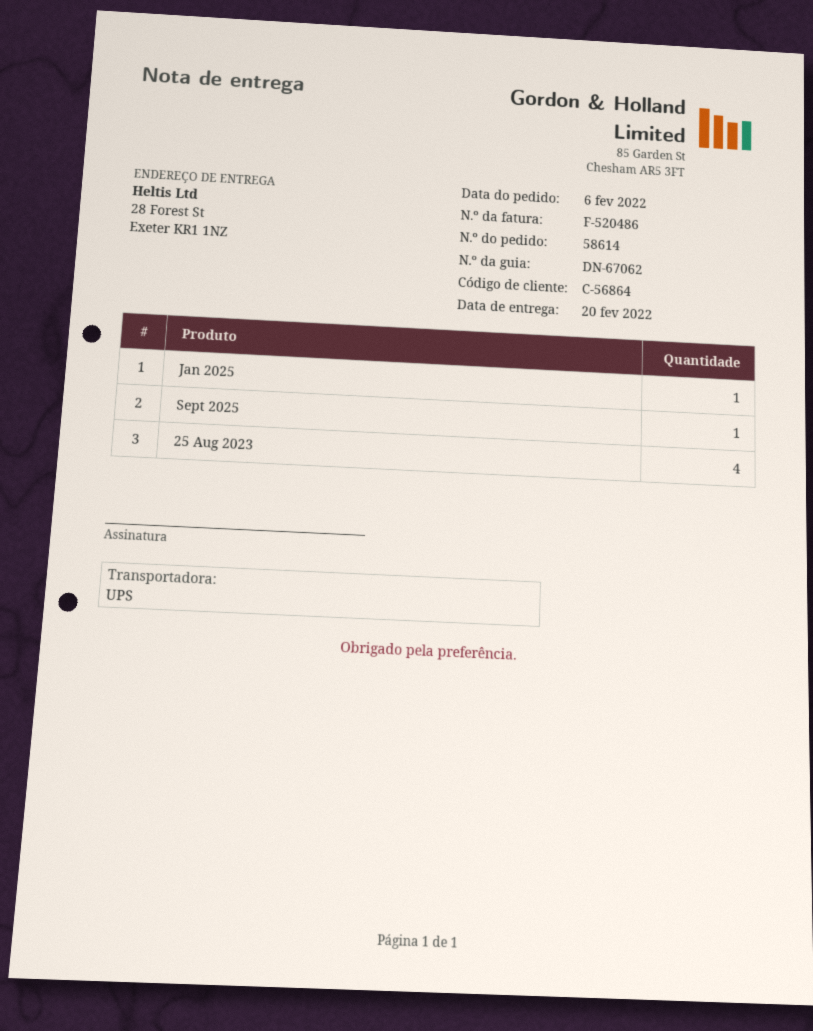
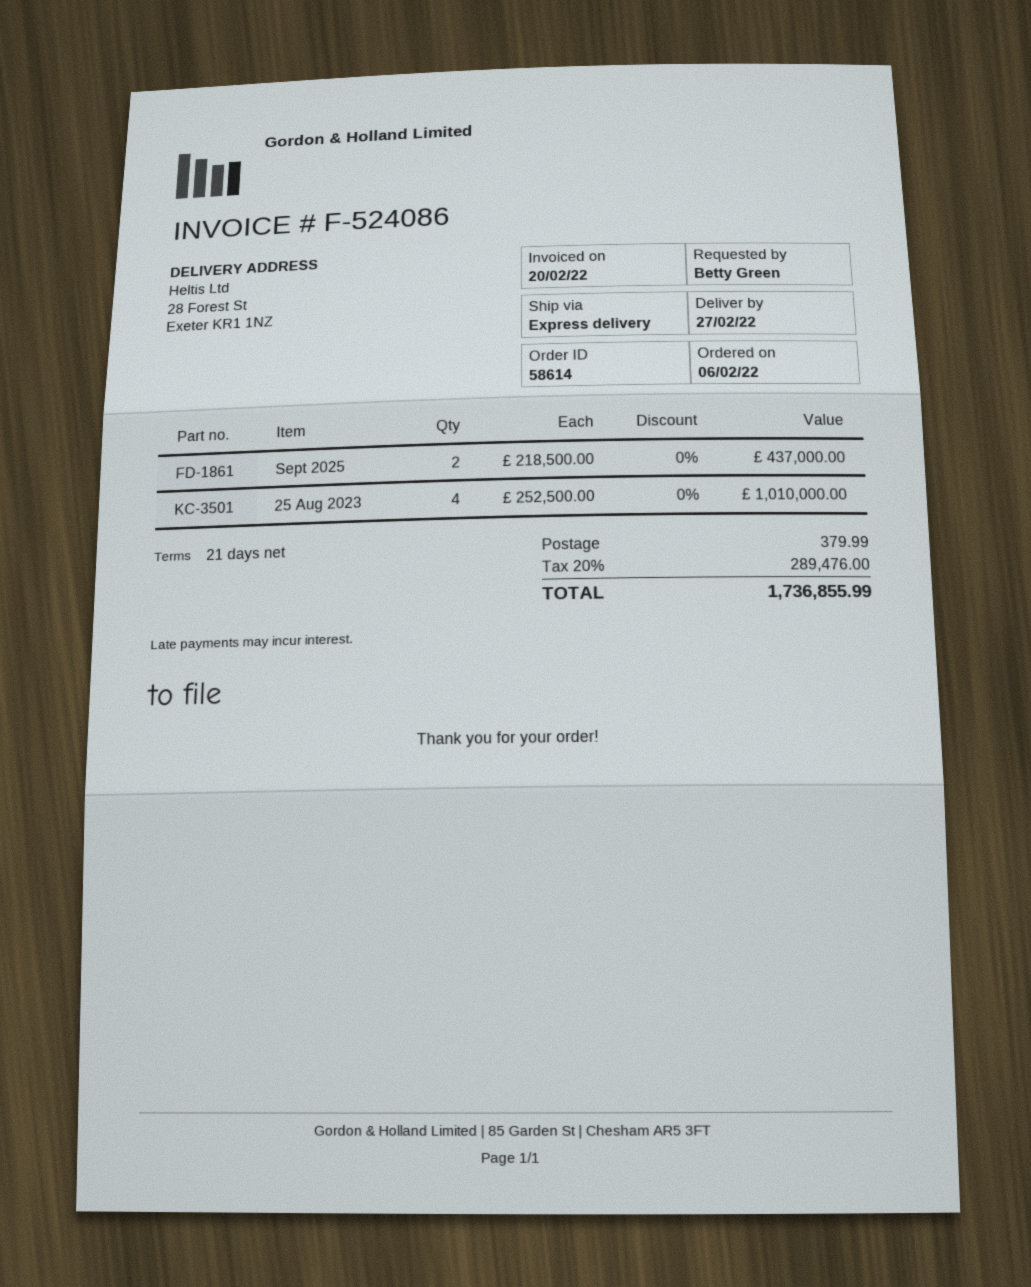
delivery date: 2022-02-20 -> 2022-02-27
invoice number: F-520486 -> F-524086
shipping method: UPS -> express
Jan 2025: 1 -> none
Sept 2025: 1 -> 2

